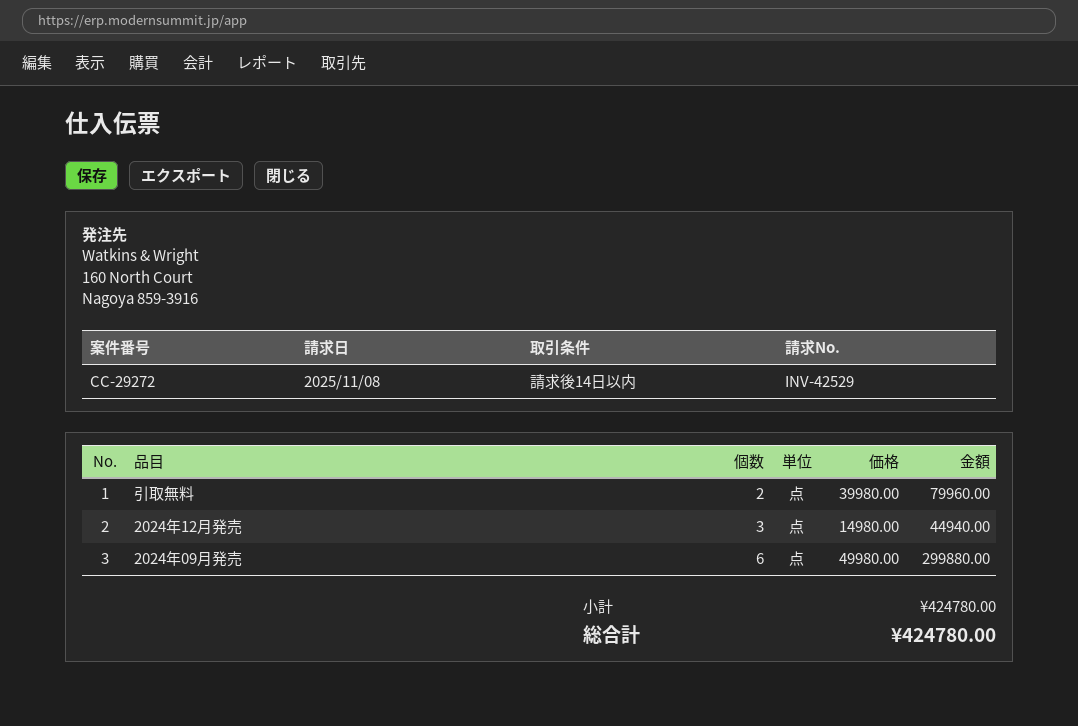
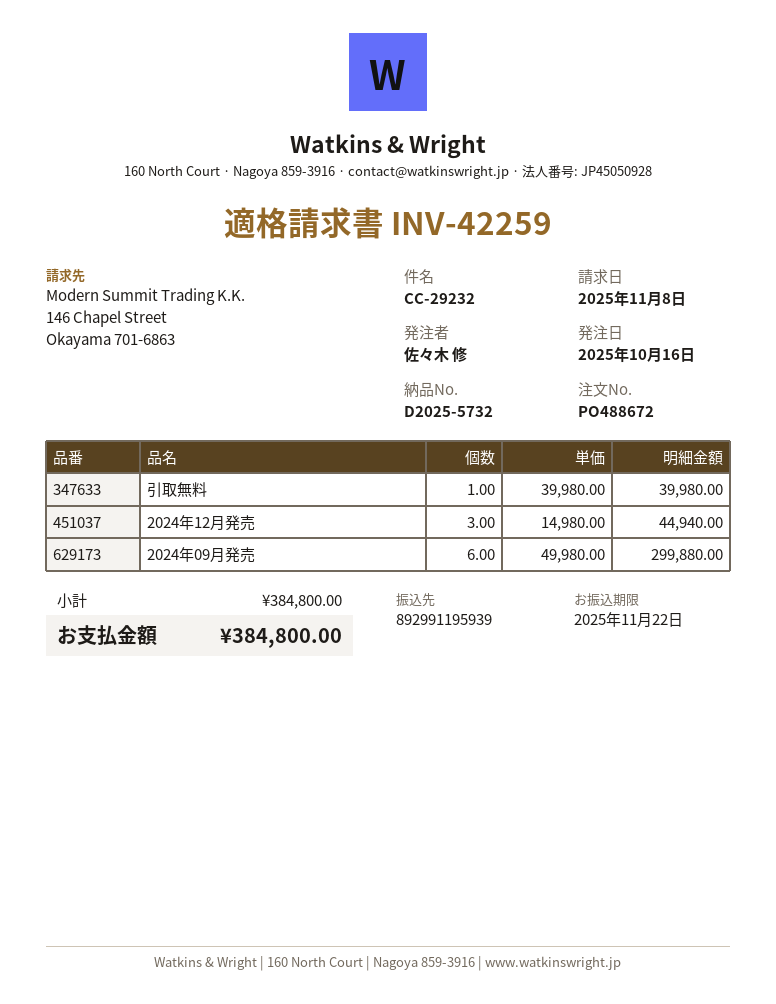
invoice number: INV-42529 -> INV-42259
reference: CC-29272 -> CC-29232
引取無料: 2 x 39980.00 = 79960.00 -> 1 x 39980.00 = 39980.00
subtotal: 424780.00 -> 384800.00
total: 424780.00 -> 384800.00

